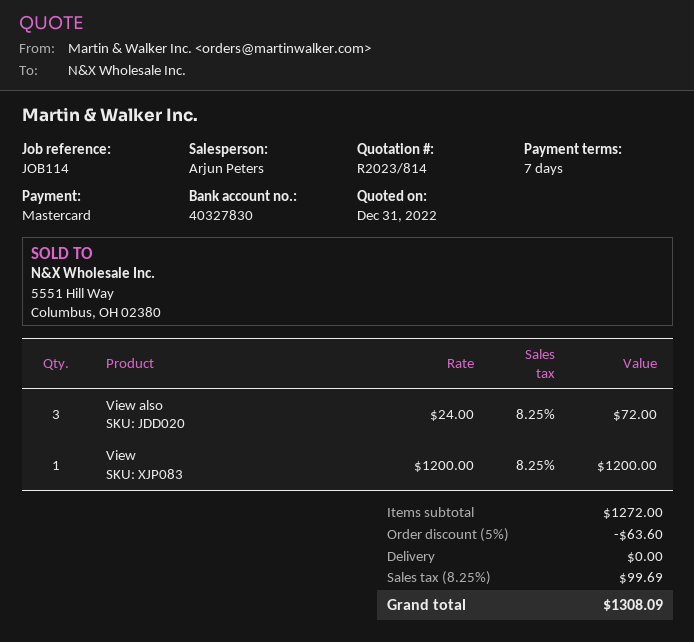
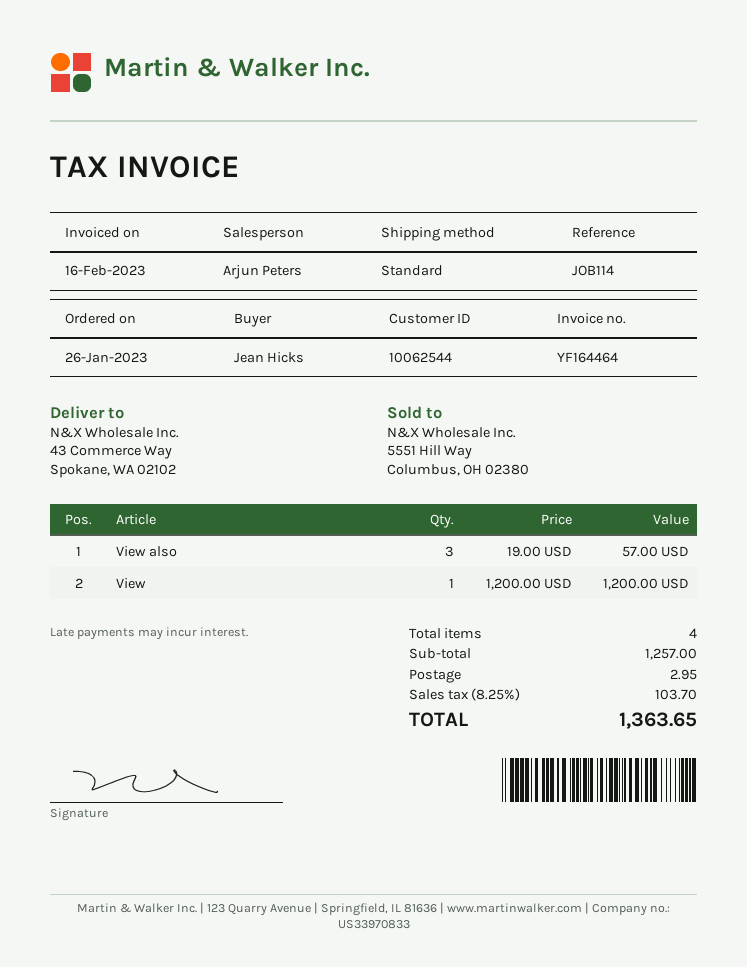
View also: 3 x 24.00 = 72.00 -> 3 x 19.00 = 57.00
subtotal: 1272.00 -> 1257.00
discount: 5% = 63.60 -> none
shipping: 0.00 -> 2.95
tax: 8.25% = 99.69 -> 8.25% = 103.70
total: 1308.09 -> 1363.65

